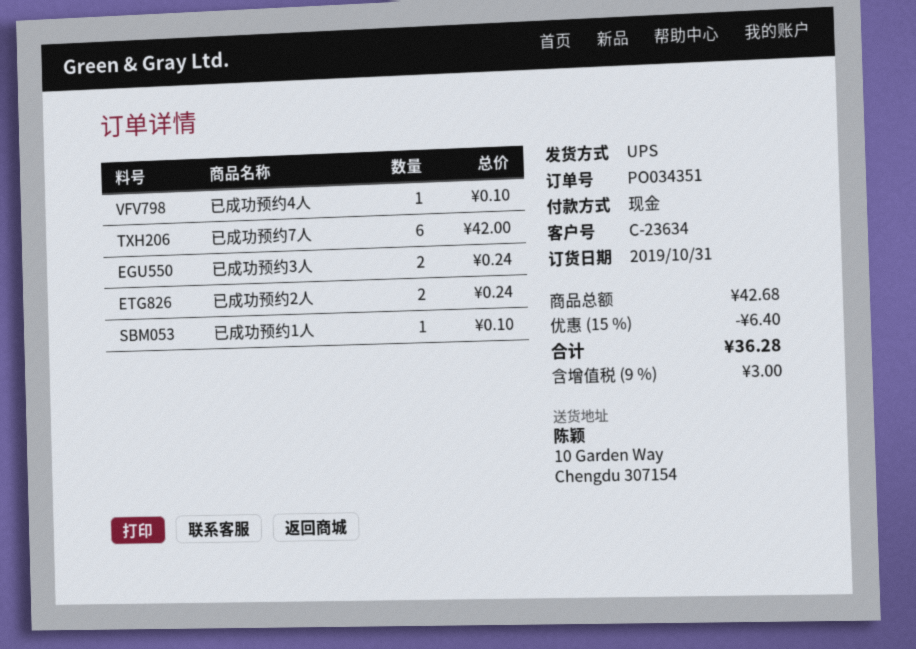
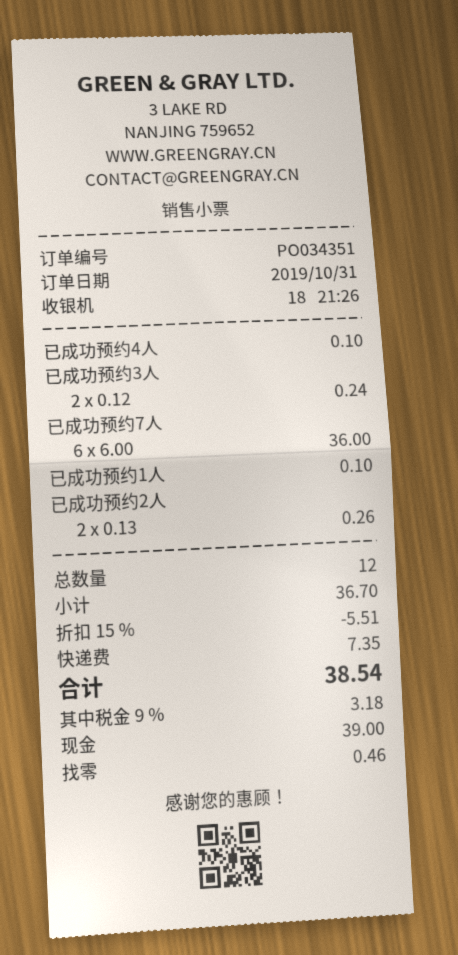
已成功预约7人: 6 for 42.00 -> 6 for 36.00
已成功预约2人: 2 for 0.24 -> 2 for 0.26
subtotal: 42.68 -> 36.70
discount: 15% = 6.40 -> 15% = 5.51
shipping: none -> 7.35
tax: 9% = 3.00 -> 9% = 3.18
total: 36.28 -> 38.54

